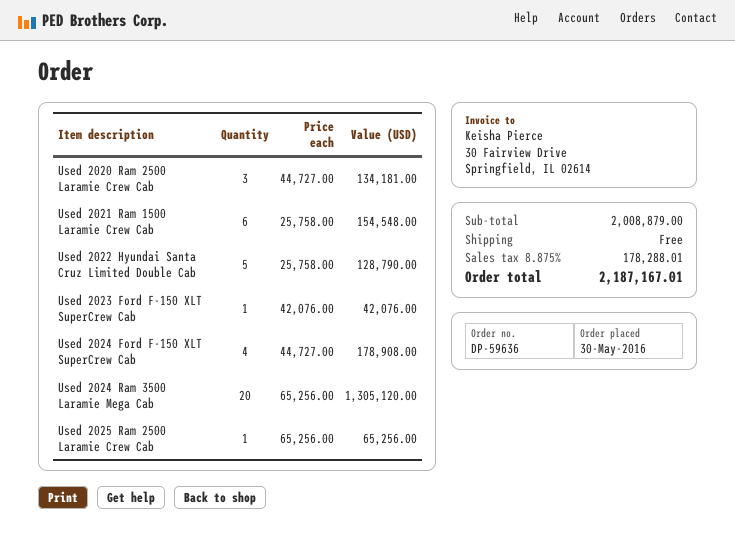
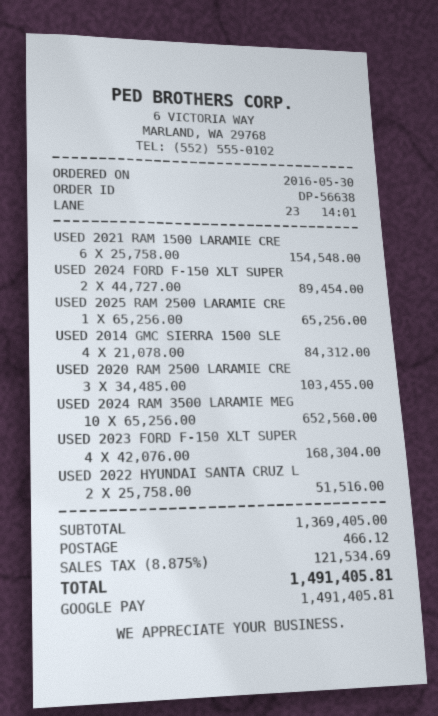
order number: DP-59636 -> DP-56638
Used 2020 Ram 2500 Laramie Crew Cab: 3 x 44727.00 = 134181.00 -> 3 x 34485.00 = 103455.00
Used 2022 Hyundai Santa Cruz Limited Double Cab: 5 x 25758.00 = 128790.00 -> 2 x 25758.00 = 51516.00
Used 2023 Ford F-150 XLT SuperCrew Cab: 1 x 42076.00 = 42076.00 -> 4 x 42076.00 = 168304.00
Used 2024 Ford F-150 XLT SuperCrew Cab: 4 x 44727.00 = 178908.00 -> 2 x 44727.00 = 89454.00
Used 2024 Ram 3500 Laramie Mega Cab: 20 x 65256.00 = 1305120.00 -> 10 x 65256.00 = 652560.00
USED 2014 GMC SIERRA 1500 SLE: none -> 4 x 21078.00 = 84312.00
subtotal: 2008879.00 -> 1369405.00
shipping: 0.00 -> 466.12
tax: 8.875% = 178288.01 -> 8.875% = 121534.69
total: 2187167.01 -> 1491405.81

